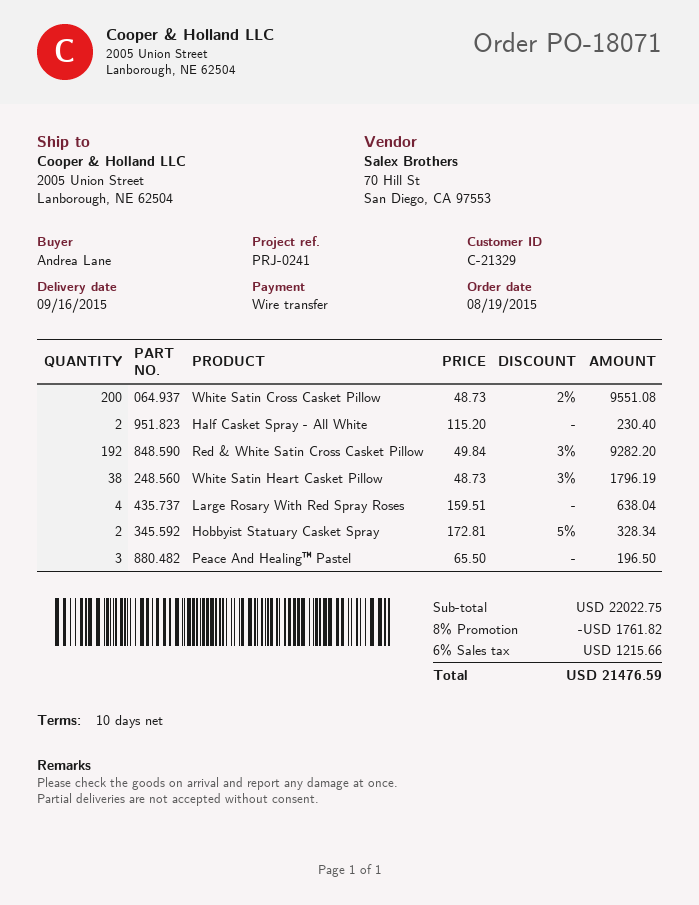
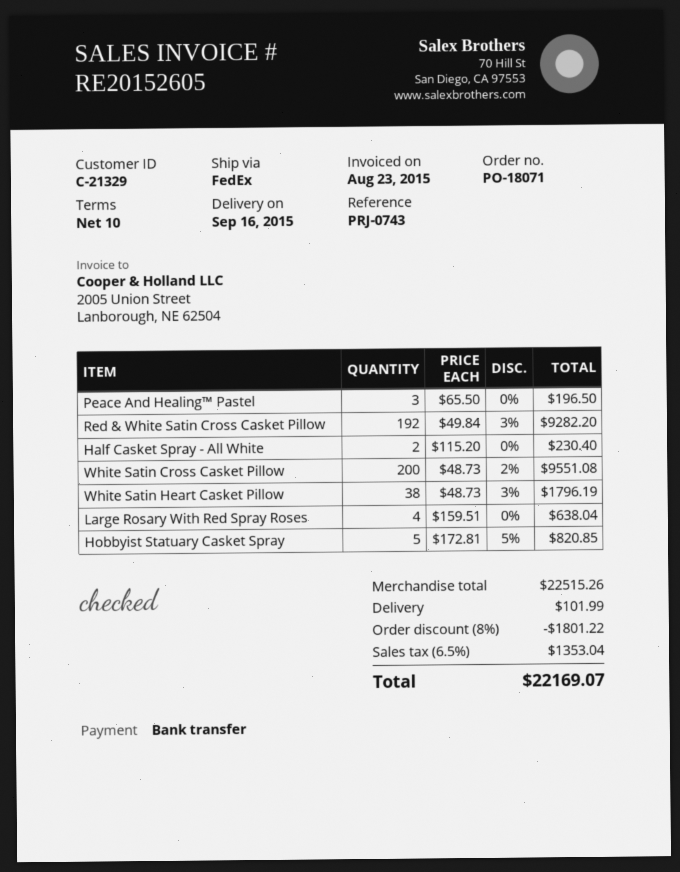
reference: PRJ-0241 -> PRJ-0743
Hobbyist Statuary Casket Spray: 2 x 172.81 - 5% = 328.34 -> 5 x 172.81 - 5% = 820.85
subtotal: 22022.75 -> 22515.26
discount: 8% = 1761.82 -> 8% = 1801.22
shipping: none -> 101.99
tax: 6% = 1215.66 -> 6.5% = 1353.04
total: 21476.59 -> 22169.07

